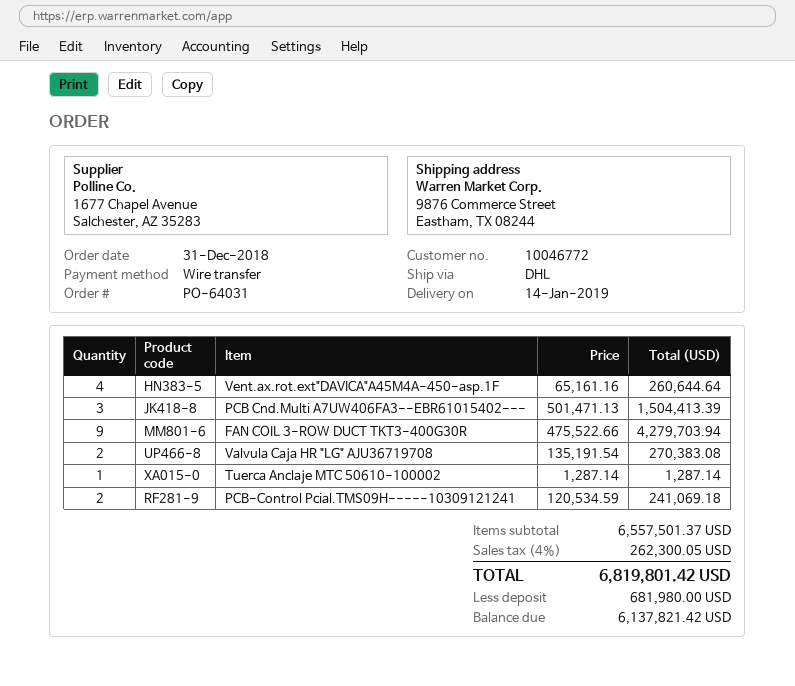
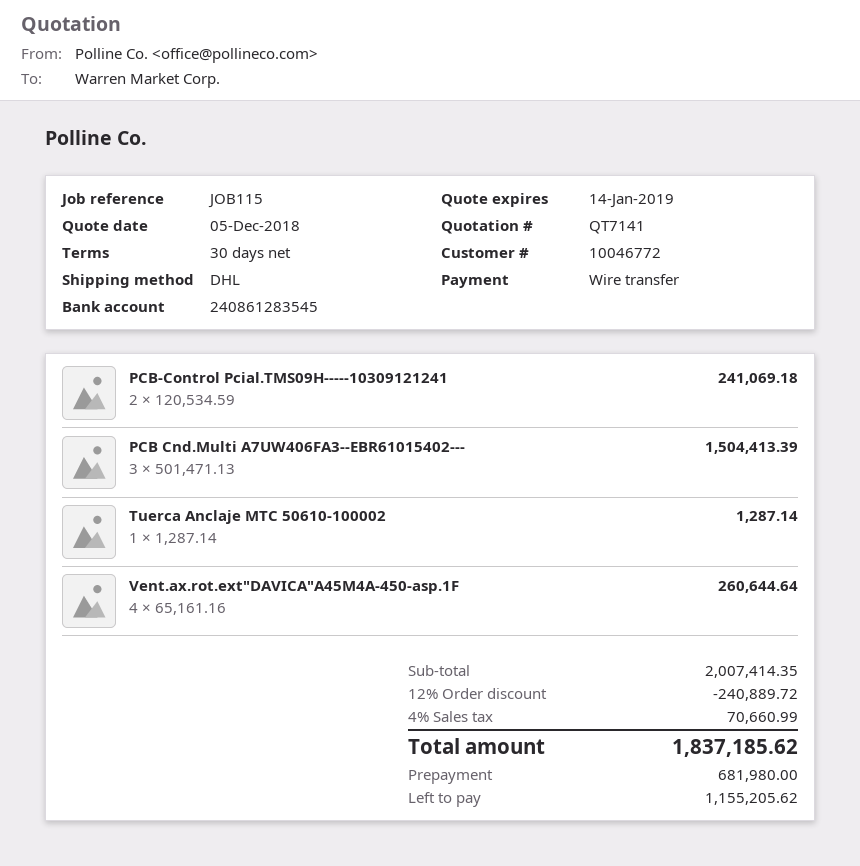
FAN COIL 3-ROW DUCT TKT3-400G30R: 9 x 475522.66 = 4279703.94 -> none
Valvula Caja HR "LG" AJU36719708: 2 x 135191.54 = 270383.08 -> none
subtotal: 6557501.37 -> 2007414.35
discount: none -> 12% = 240889.72
tax: 4% = 262300.05 -> 4% = 70660.99
total: 6819801.42 -> 1837185.62
balance: 6137821.42 -> 1155205.62

